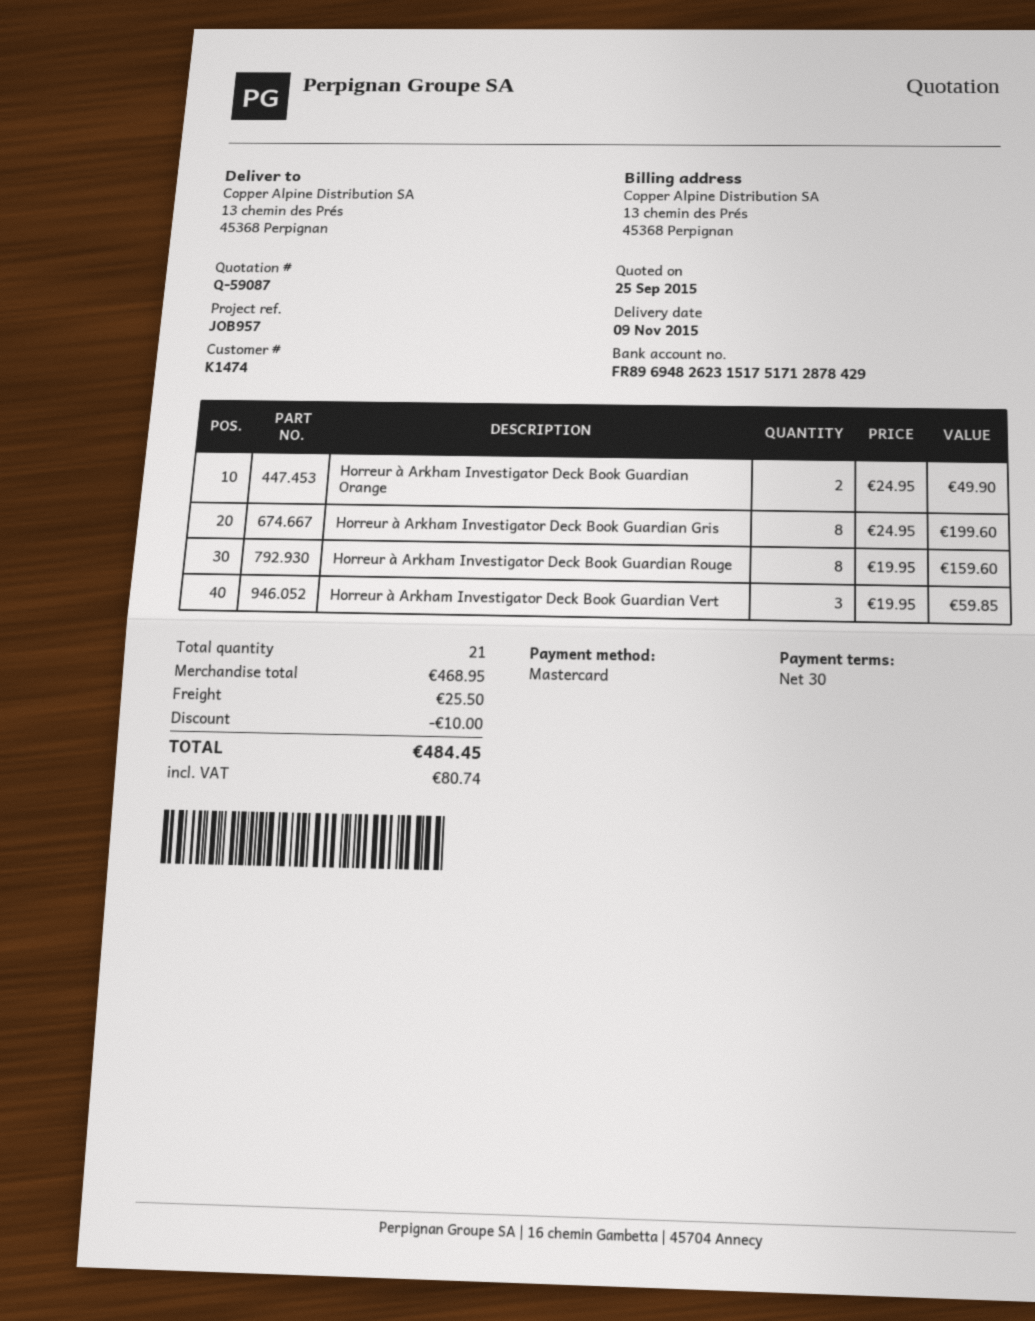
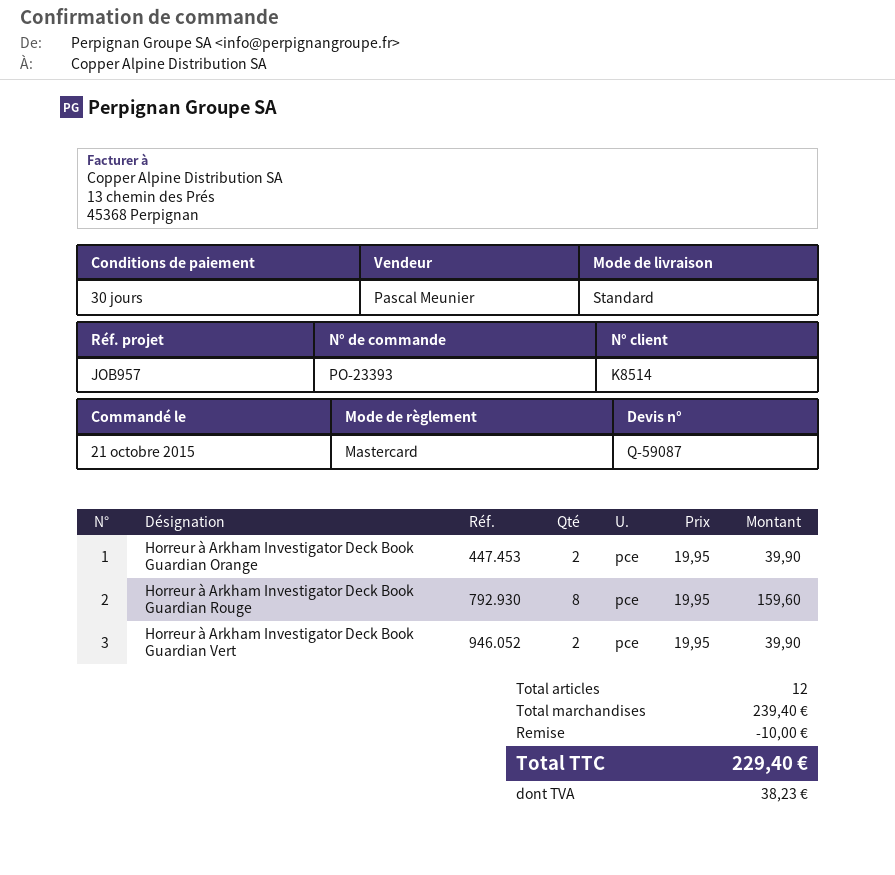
customer number: K1474 -> K8514
Horreur à Arkham Investigator Deck Book Guardian Orange: 2 x 24.95 = 49.90 -> 2 x 19.95 = 39.90
Horreur à Arkham Investigator Deck Book Guardian Gris: 8 x 24.95 = 199.60 -> none
Horreur à Arkham Investigator Deck Book Guardian Vert: 3 x 19.95 = 59.85 -> 2 x 19.95 = 39.90
total quantity: 21 -> 12
subtotal: 468.95 -> 239.40
shipping: 25.50 -> none
tax: 80.74 -> 38.23
total: 484.45 -> 229.40

